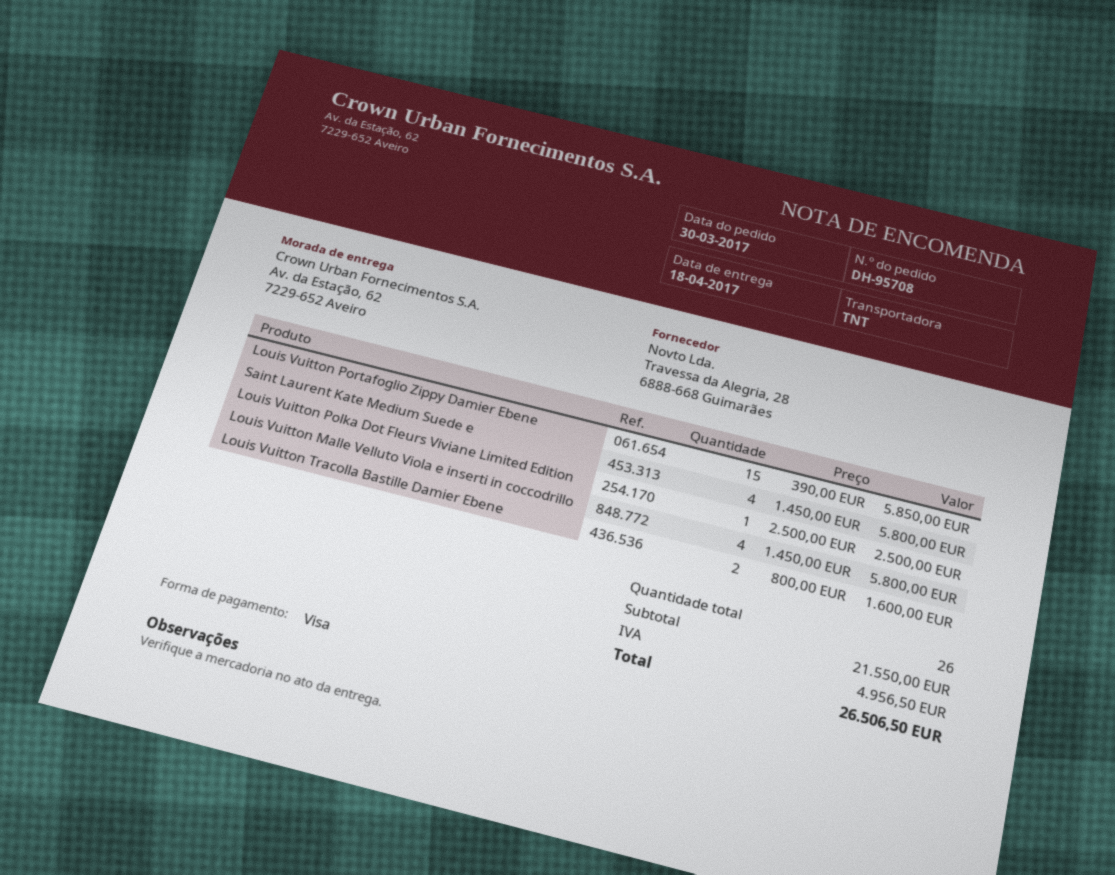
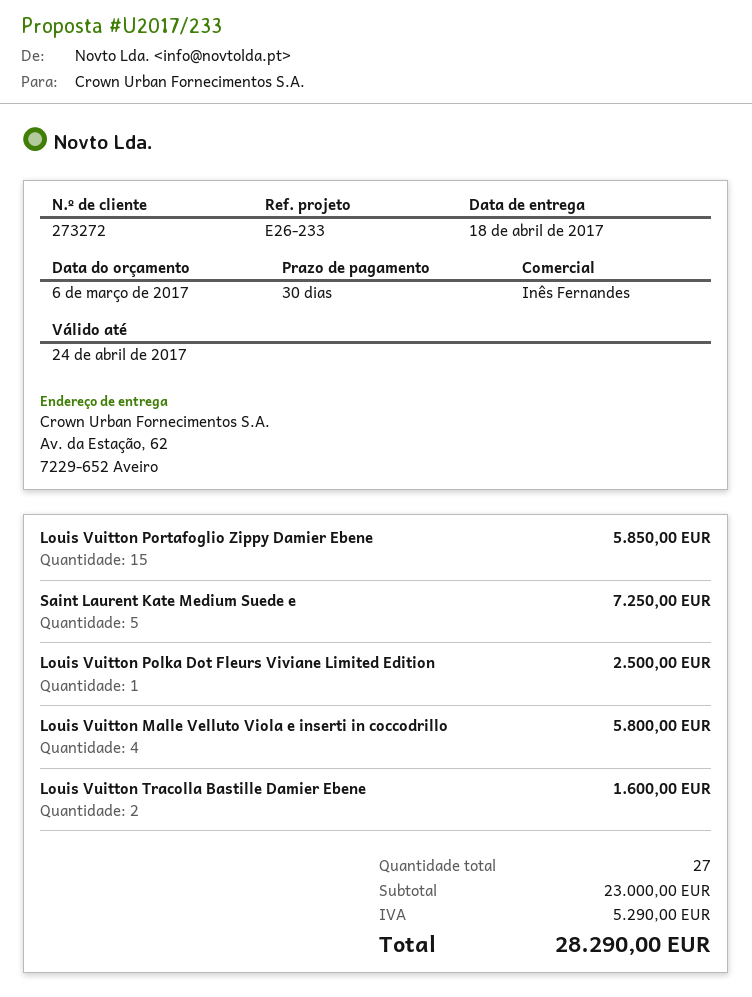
Saint Laurent Kate Medium Suede e: 4 for 5800.00 -> 5 for 7250.00
total quantity: 26 -> 27
subtotal: 21550.00 -> 23000.00
tax: 4956.50 -> 5290.00
total: 26506.50 -> 28290.00

